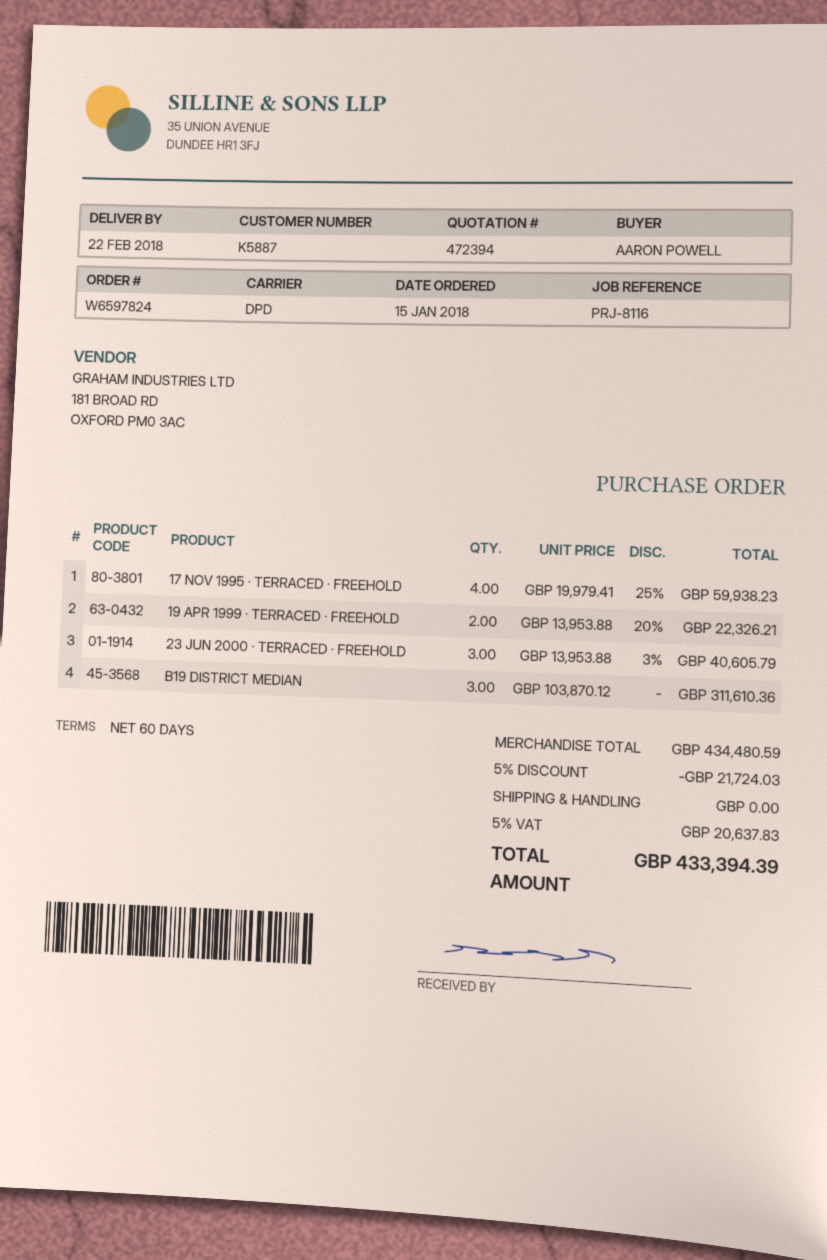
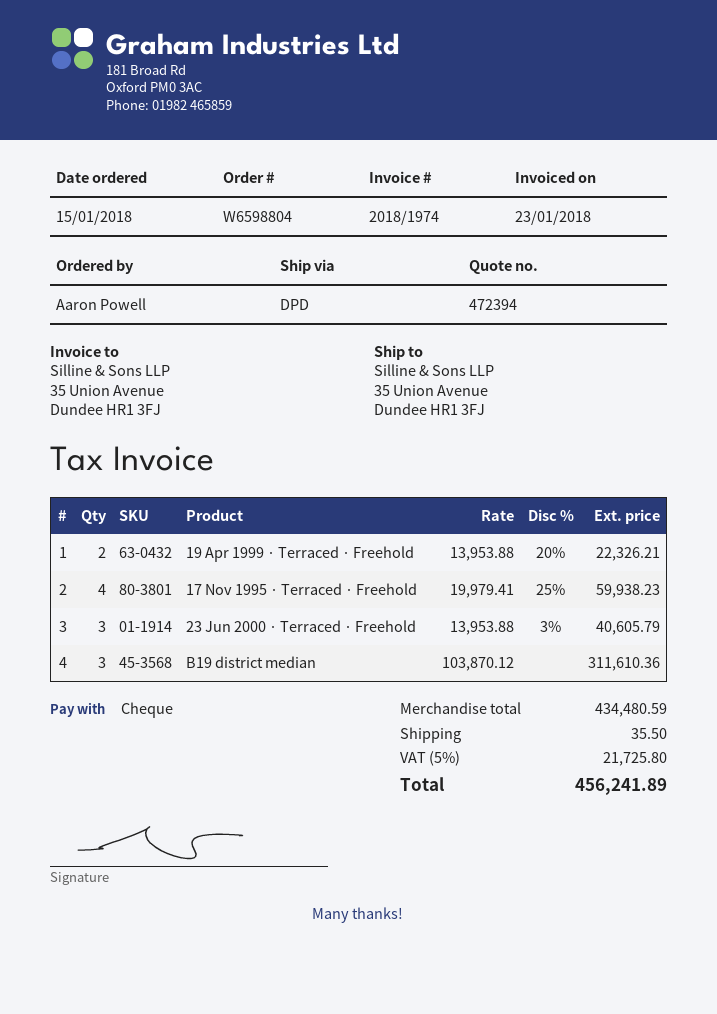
order number: W6597824 -> W6598804
discount: 5% = 21724.03 -> none
shipping: 0.00 -> 35.50
tax: 5% = 20637.83 -> 5% = 21725.80
total: 433394.39 -> 456241.89

